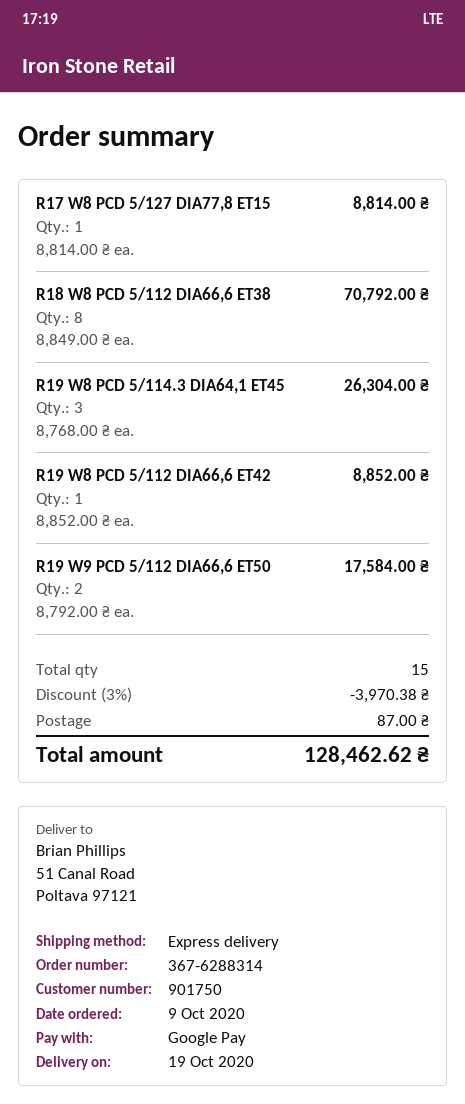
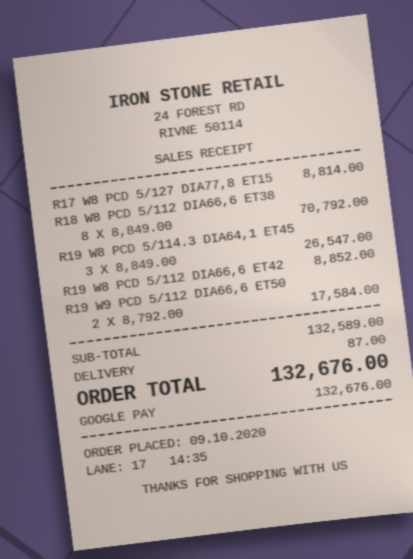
R19 W8 PCD 5/114.3 DIA64,1 ET45: 3 x 8768.00 = 26304.00 -> 3 x 8849.00 = 26547.00
discount: 3% = 3970.38 -> none
total: 128462.62 -> 132676.00

